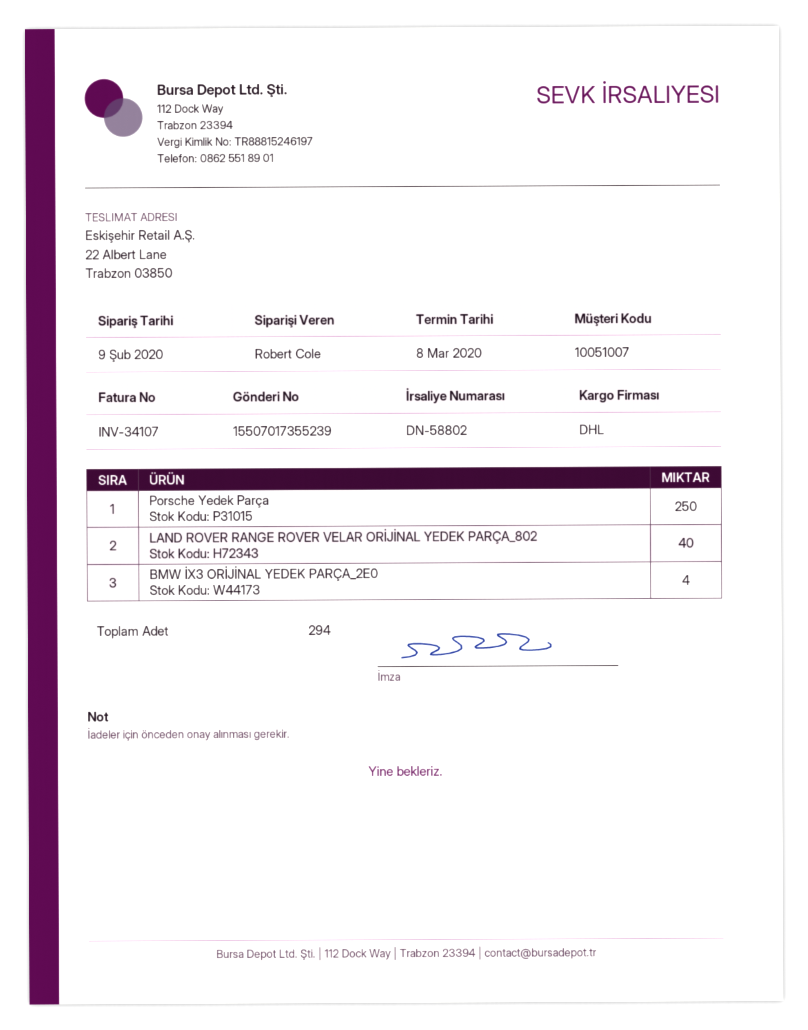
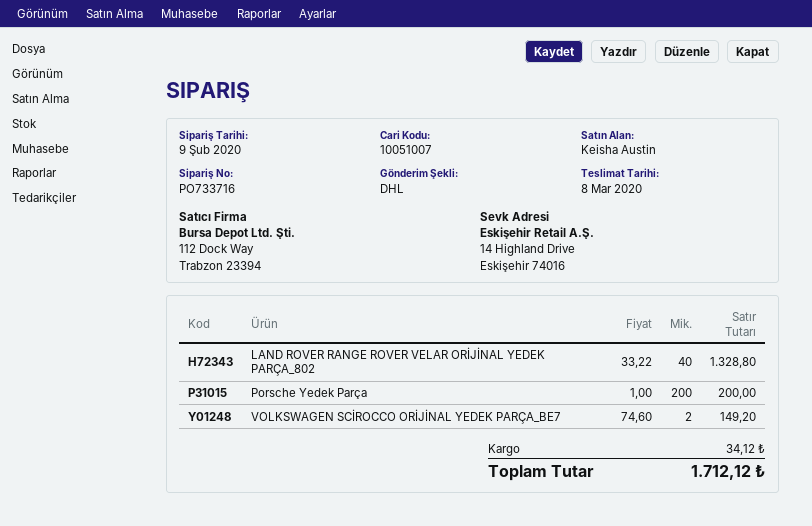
ordered by: Robert Cole -> Keisha Austin
ship to: 22 Albert Lane, Trabzon 03850 -> 14 Highland Drive, Eskişehir 74016
Porsche Yedek Parça: 250 -> 200
BMW İX3 ORİJİNAL YEDEK PARÇA_2E0: 4 -> none
VOLKSWAGEN SCİROCCO ORİJİNAL YEDEK PARÇA_BE7: none -> 2

